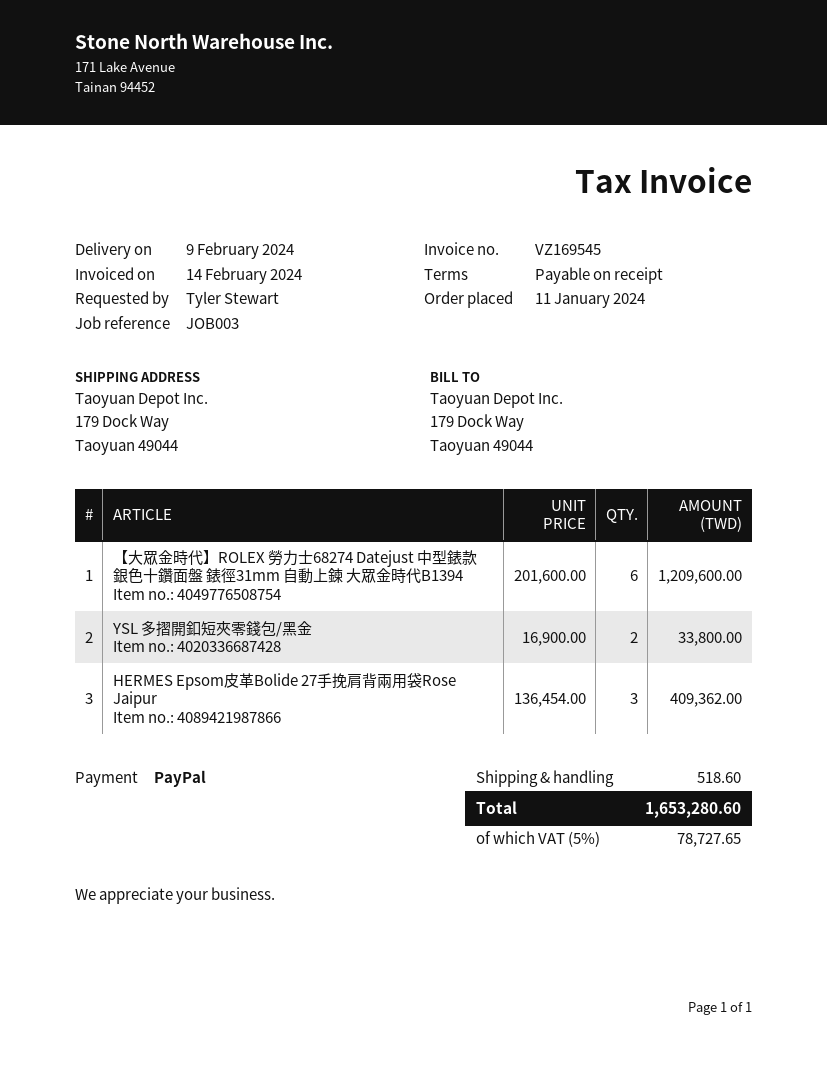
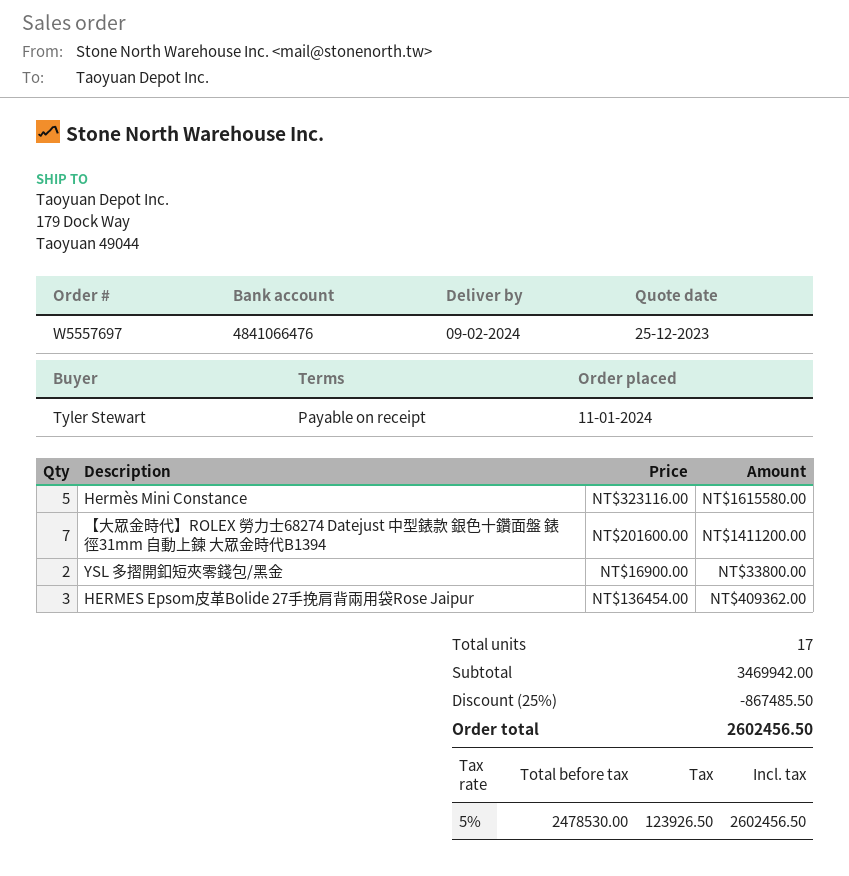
【大眾金時代】ROLEX 勞力士68274 Datejust 中型錶款 銀色十鑽面盤 錶徑31mm 自動上鍊 大眾金時代B1394: 6 x 201600.00 = 1209600.00 -> 7 x 201600.00 = 1411200.00
Hermès Mini Constance: none -> 5 x 323116.00 = 1615580.00
discount: none -> 25% = 867485.50
shipping: 518.60 -> none
tax: 5% = 78727.65 -> 5% = 123926.50
total: 1653280.60 -> 2602456.50

